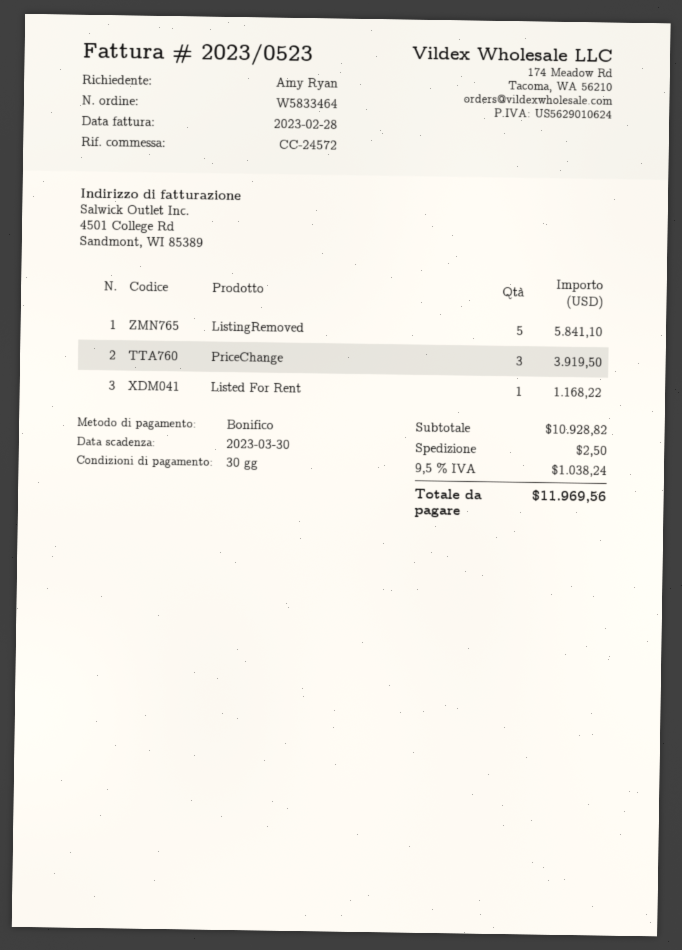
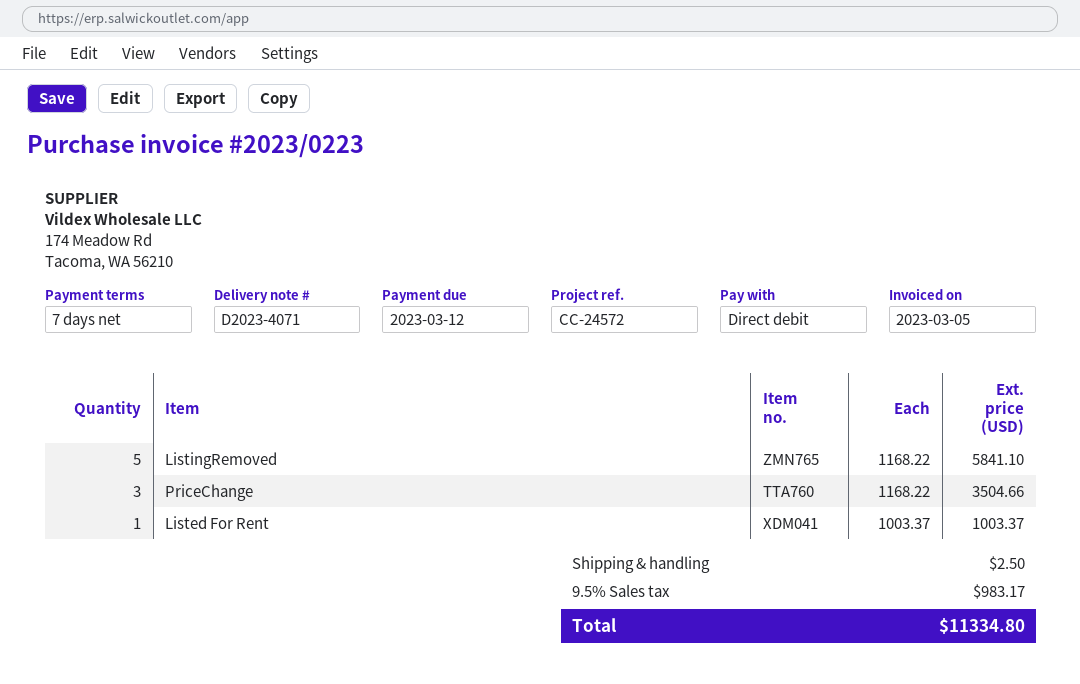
invoice number: 2023/0523 -> 2023/0223
invoice date: 2023-02-28 -> 2023-03-05
payment terms: 30 days -> 7 days
due date: 2023-03-30 -> 2023-03-12
payment method: bank transfer -> direct debit
PriceChange: 3 for 3919.50 -> 3 for 3504.66
Listed For Rent: 1 for 1168.22 -> 1 for 1003.37
tax: 9.5% = 1038.24 -> 9.5% = 983.17
total: 11969.56 -> 11334.80

